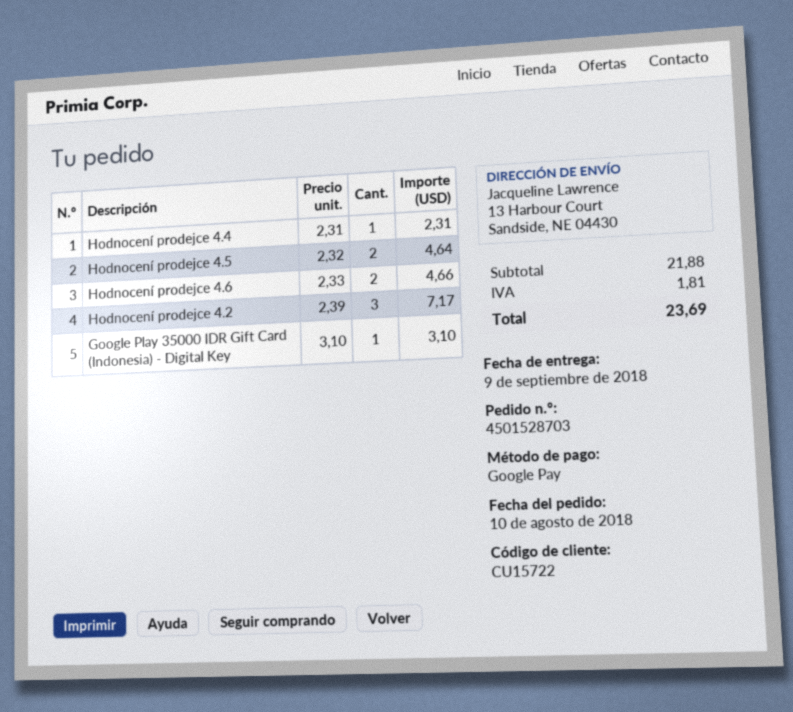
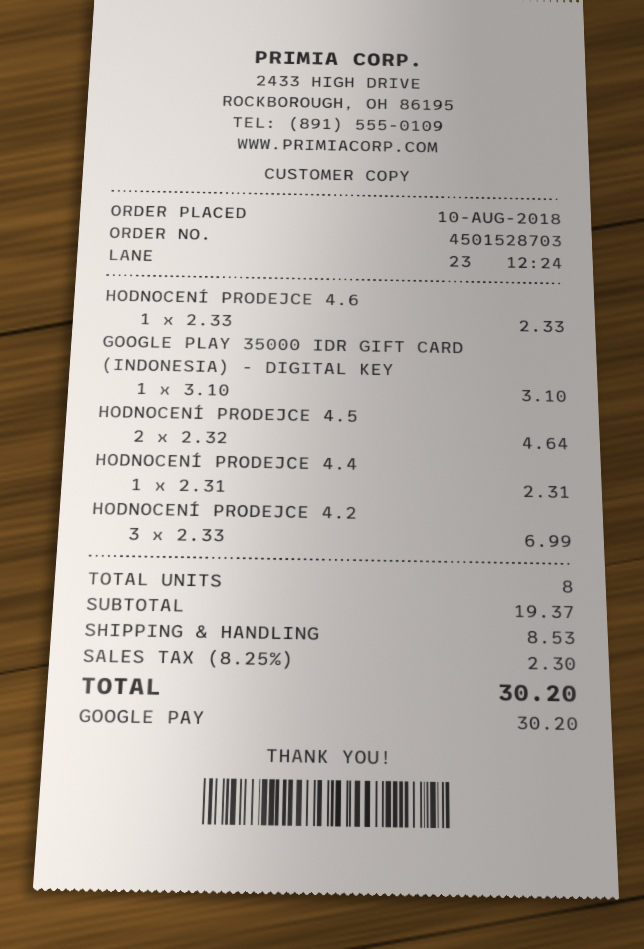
Hodnocení prodejce 4.6: 2 x 2.33 = 4.66 -> 1 x 2.33 = 2.33
Hodnocení prodejce 4.2: 3 x 2.39 = 7.17 -> 3 x 2.33 = 6.99
subtotal: 21.88 -> 19.37
shipping: none -> 8.53
tax: 1.81 -> 2.30
total: 23.69 -> 30.20

